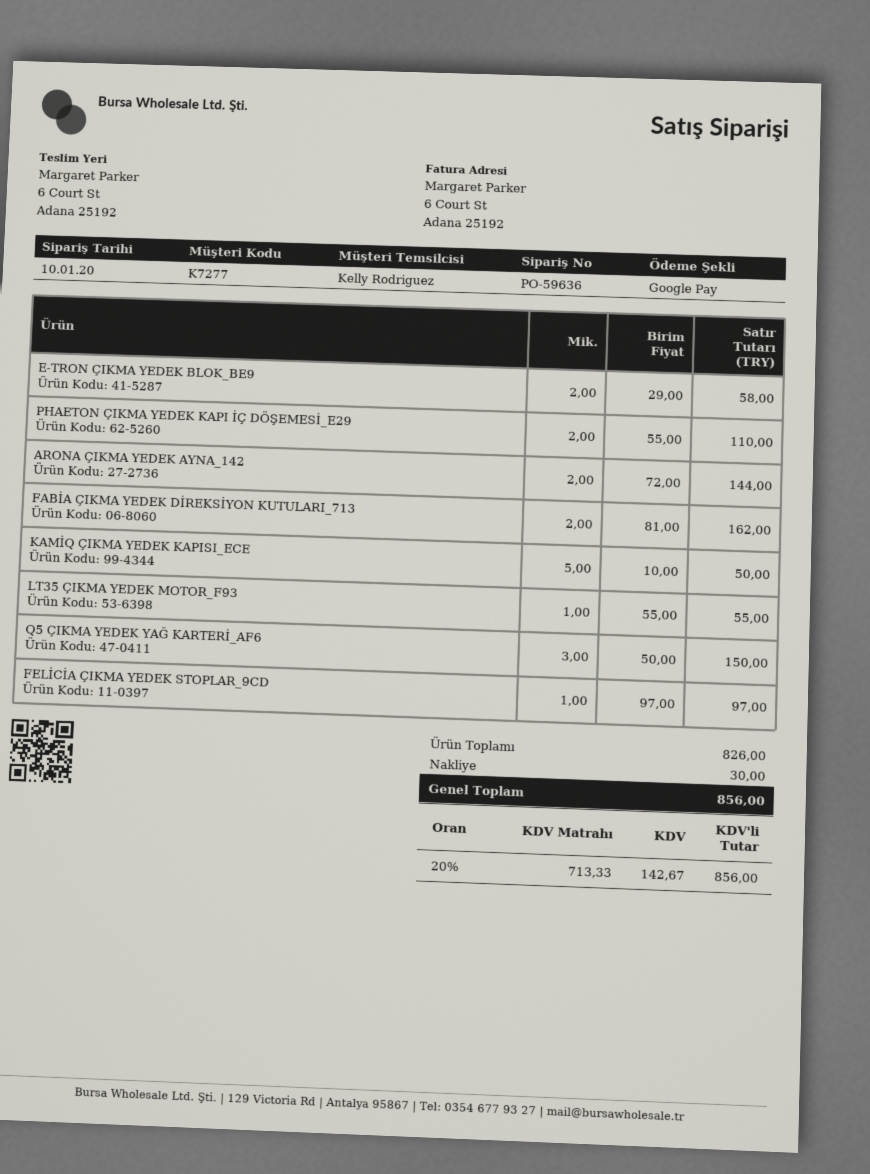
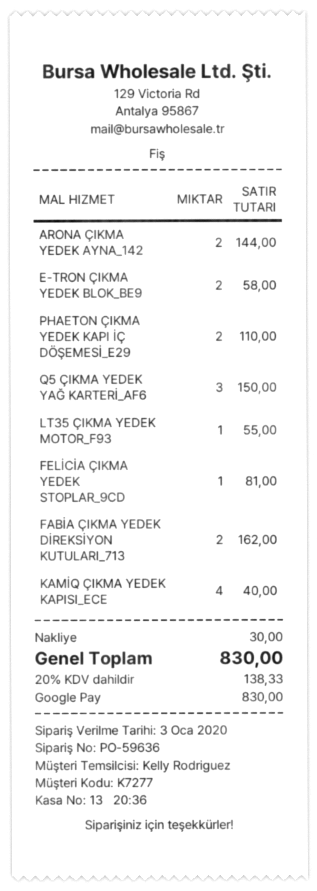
order date: 2020-01-10 -> 2020-01-03
KAMİQ ÇIKMA YEDEK KAPISI_ECE: 5 for 50.00 -> 4 for 40.00
FELİCİA ÇIKMA YEDEK STOPLAR_9CD: 1 for 97.00 -> 1 for 81.00
tax: 20% = 142.67 -> 20% = 138.33
total: 856.00 -> 830.00

